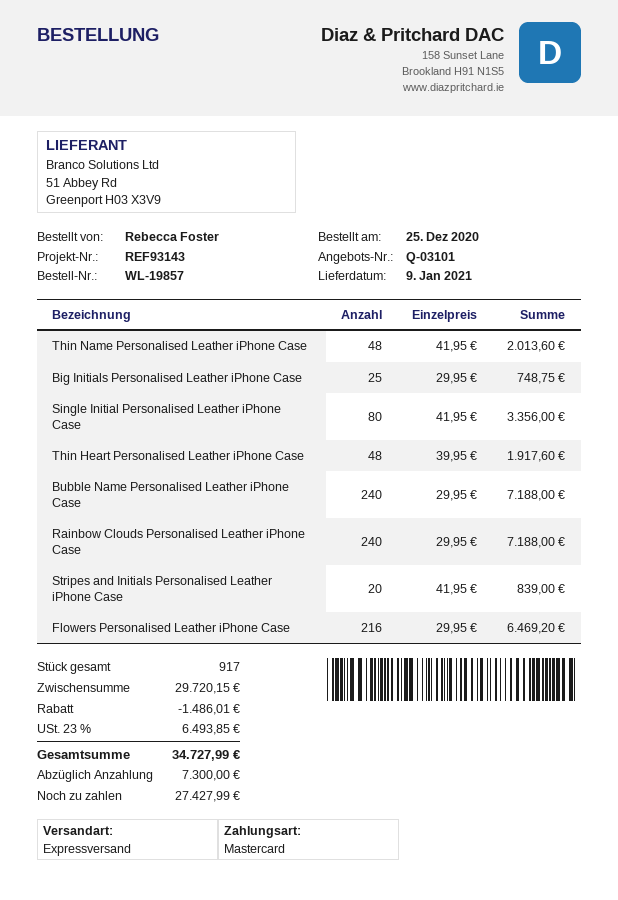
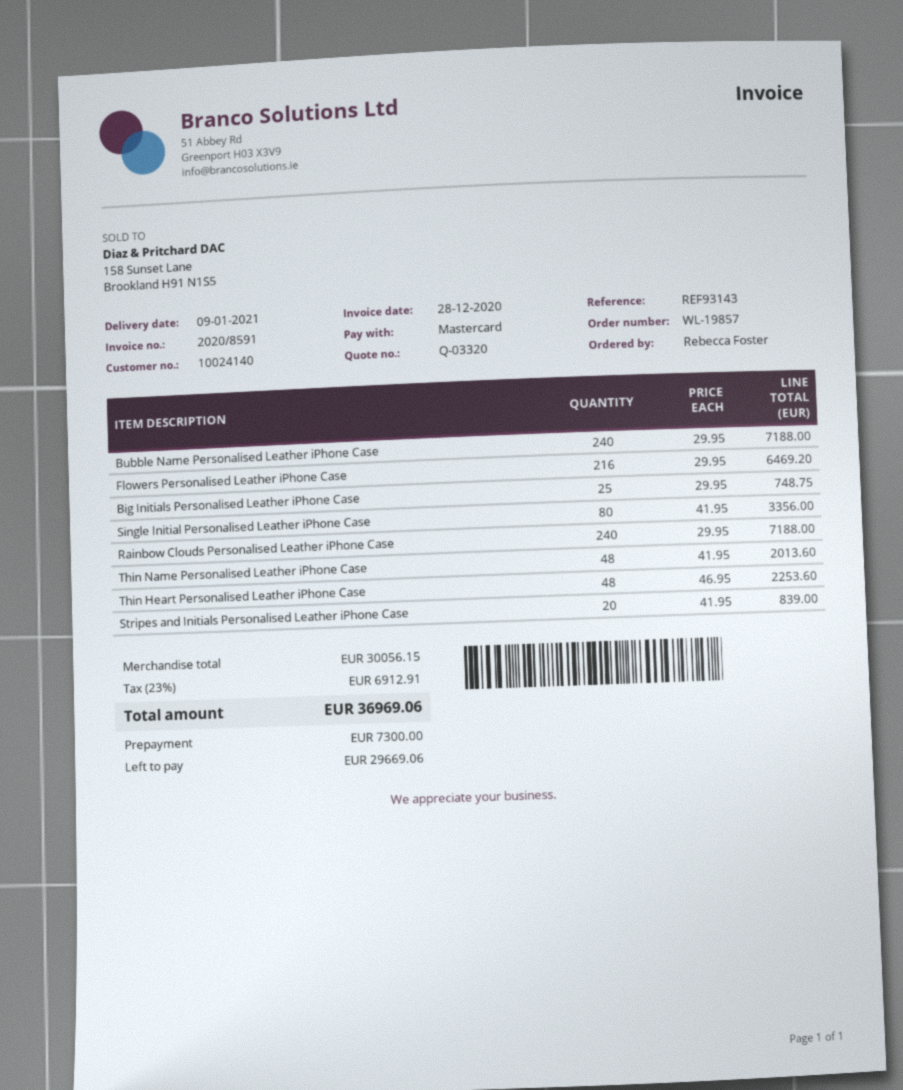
quote number: Q-03101 -> Q-03320
Thin Heart Personalised Leather iPhone Case: 48 x 39.95 = 1917.60 -> 48 x 46.95 = 2253.60
subtotal: 29720.15 -> 30056.15
discount: 1486.01 -> none
tax: 23% = 6493.85 -> 23% = 6912.91
total: 34727.99 -> 36969.06
balance: 27427.99 -> 29669.06

